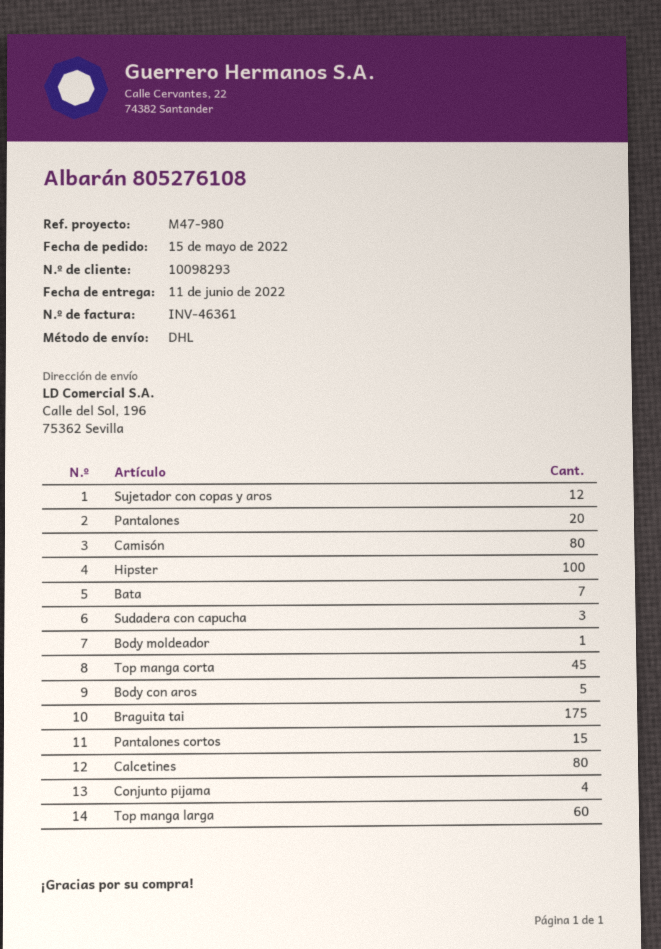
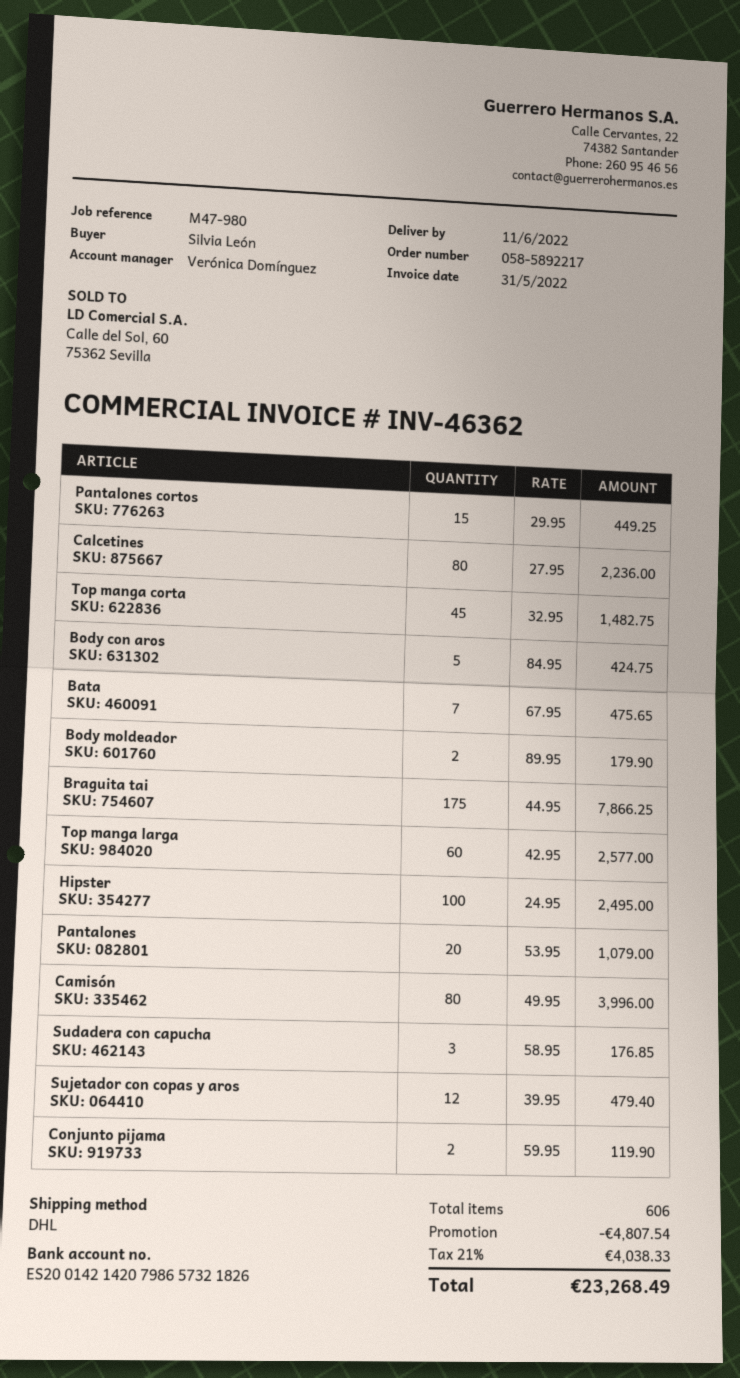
invoice number: INV-46361 -> INV-46362
Body moldeador: 1 -> 2
Conjunto pijama: 4 -> 2

